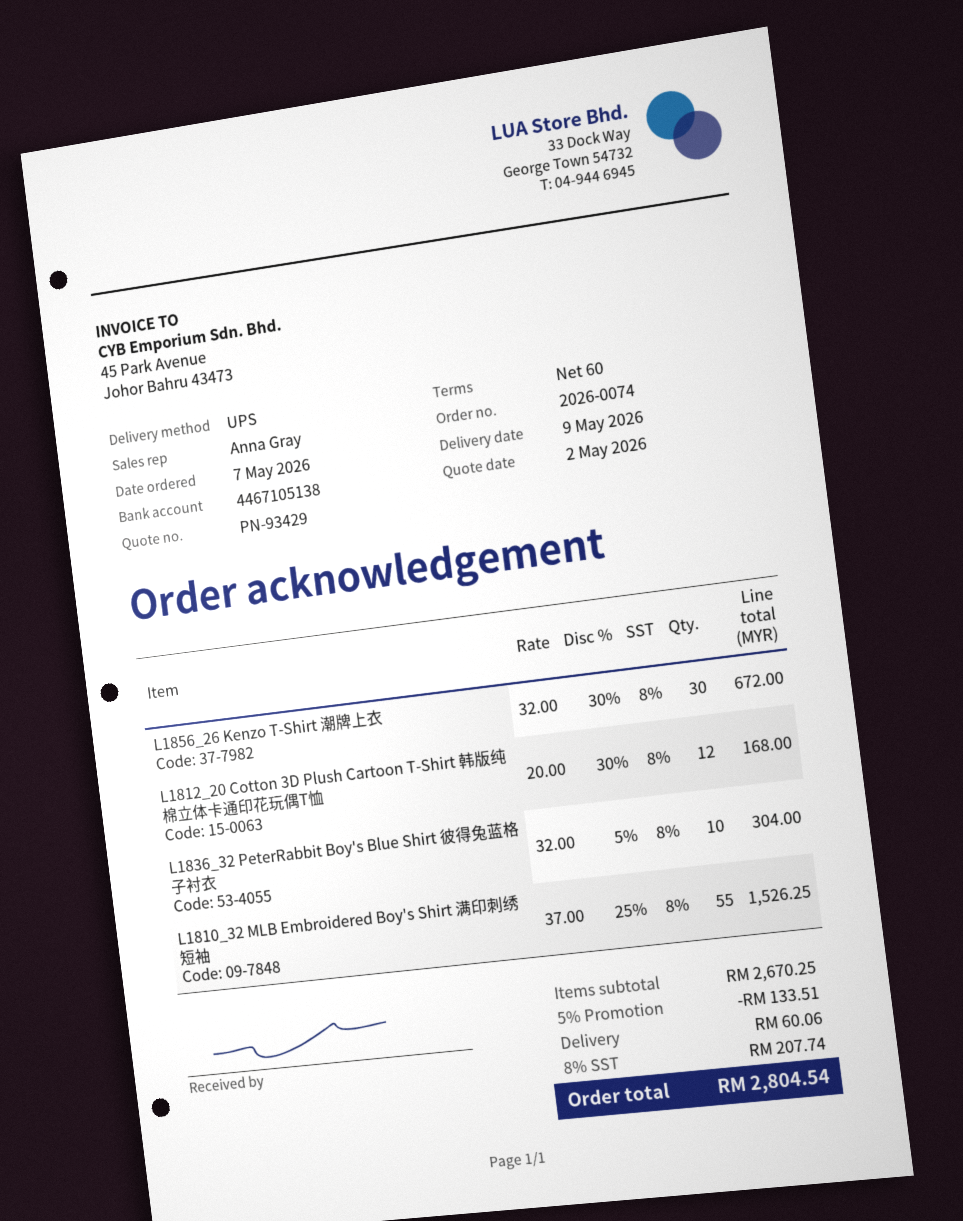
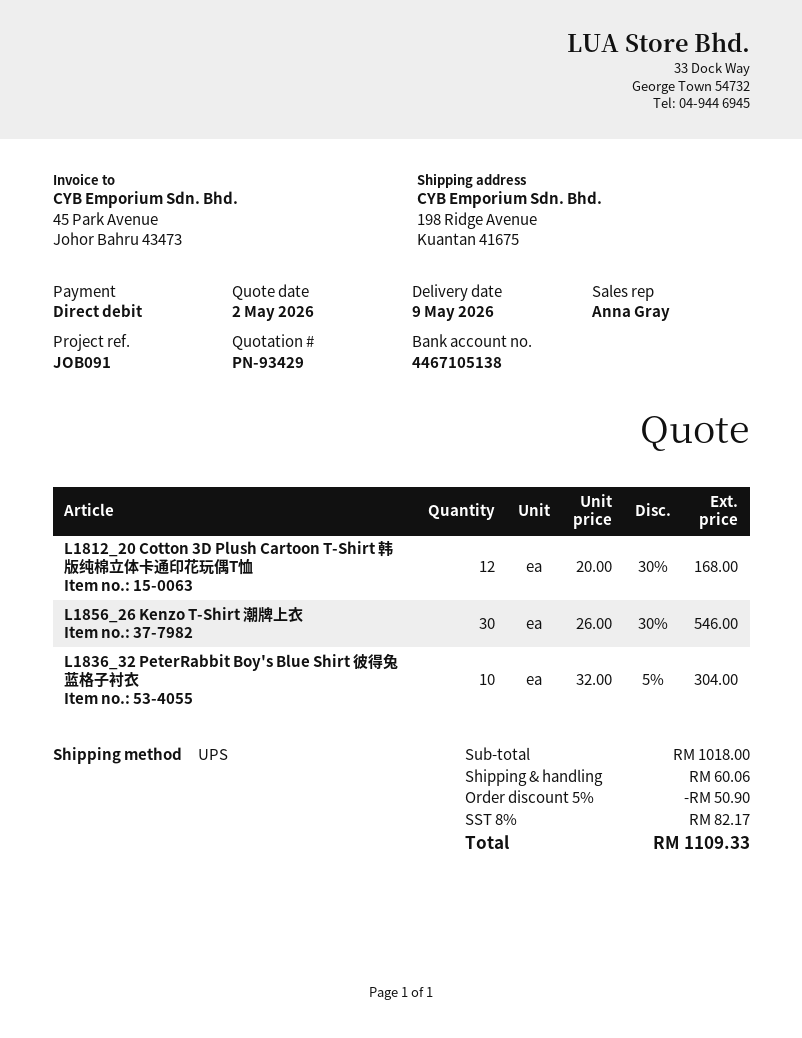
L1856_26 Kenzo T-Shirt 潮牌上衣: 30 x 32.00 - 30% = 672.00 -> 30 x 26.00 - 30% = 546.00
L1810_32 MLB Embroidered Boy's Shirt 满印刺绣短袖: 55 x 37.00 - 25% = 1526.25 -> none
subtotal: 2670.25 -> 1018.00
discount: 5% = 133.51 -> 5% = 50.90
tax: 8% = 207.74 -> 8% = 82.17
total: 2804.54 -> 1109.33

